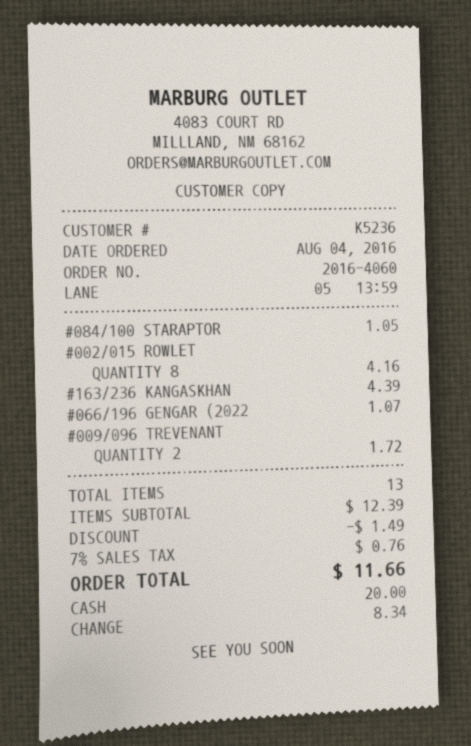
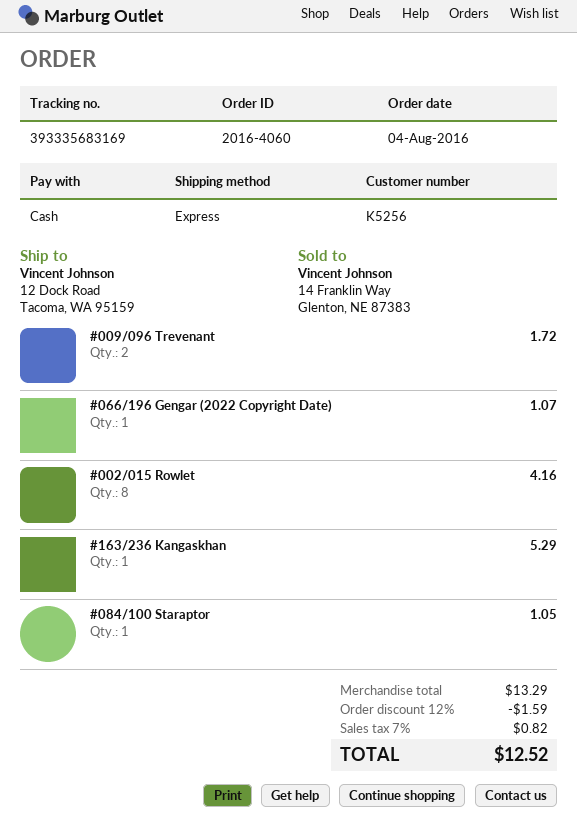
customer number: K5236 -> K5256
#163/236 KANGASKHAN: 1 for 4.39 -> 1 for 5.29
subtotal: 12.39 -> 13.29
discount: 1.49 -> 1.59
tax: 7% = 0.76 -> 7% = 0.82
total: 11.66 -> 12.52

